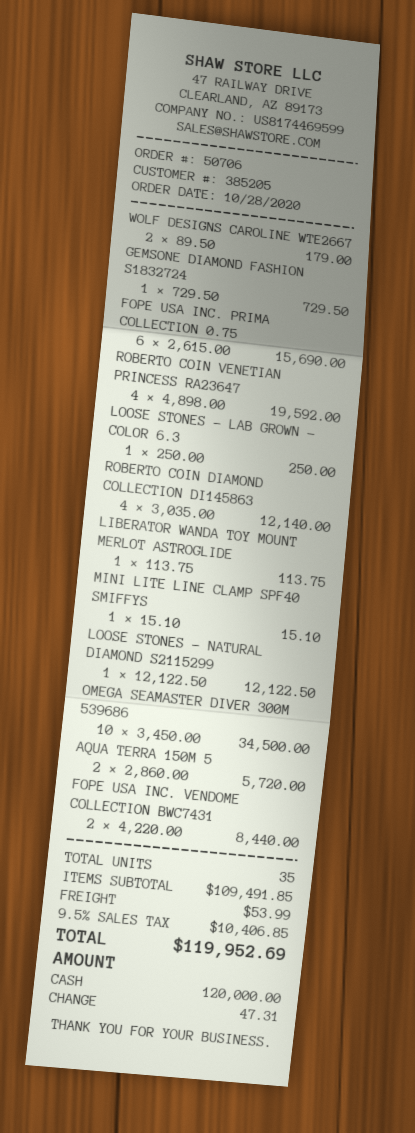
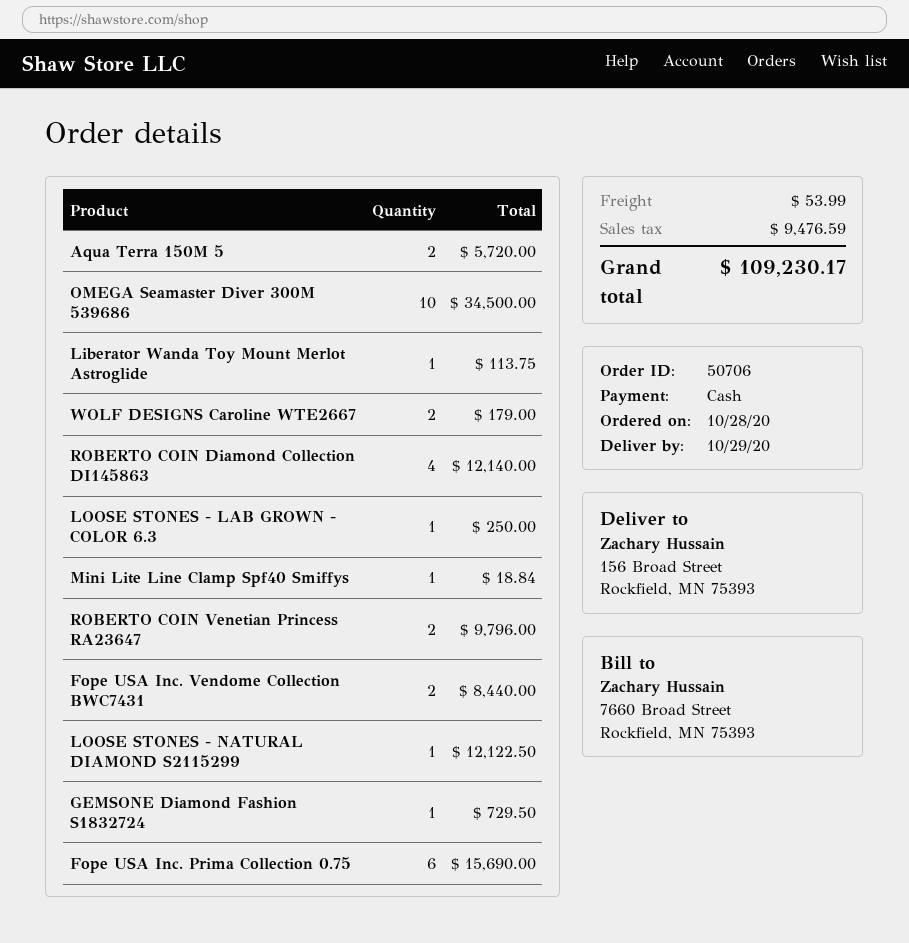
ROBERTO COIN VENETIAN PRINCESS RA23647: 4 for 19592.00 -> 2 for 9796.00
MINI LITE LINE CLAMP SPF40 SMIFFYS: 1 for 15.10 -> 1 for 18.84
tax: 10406.85 -> 9476.59
total: 119952.69 -> 109230.17

